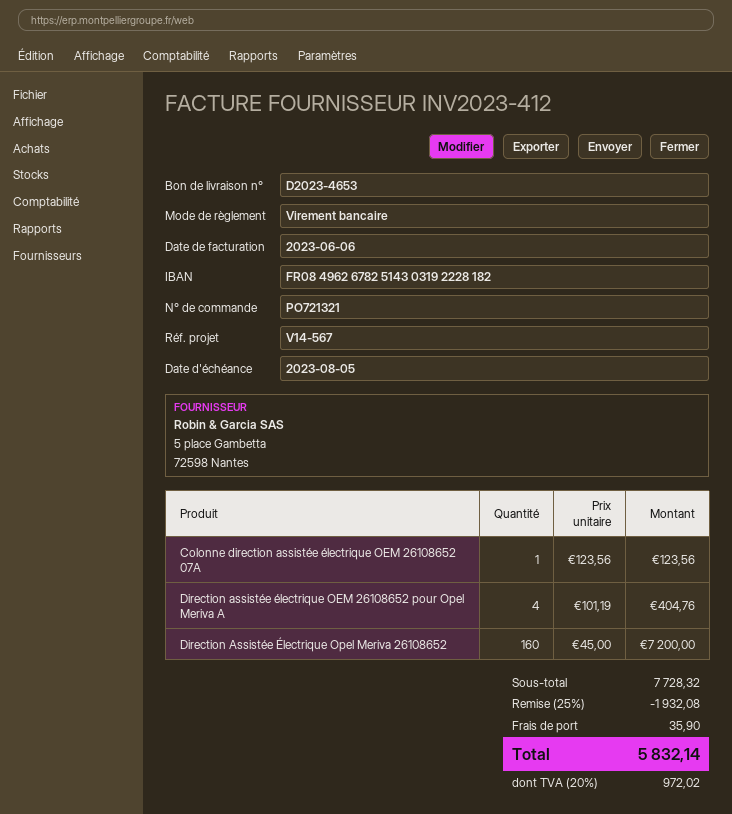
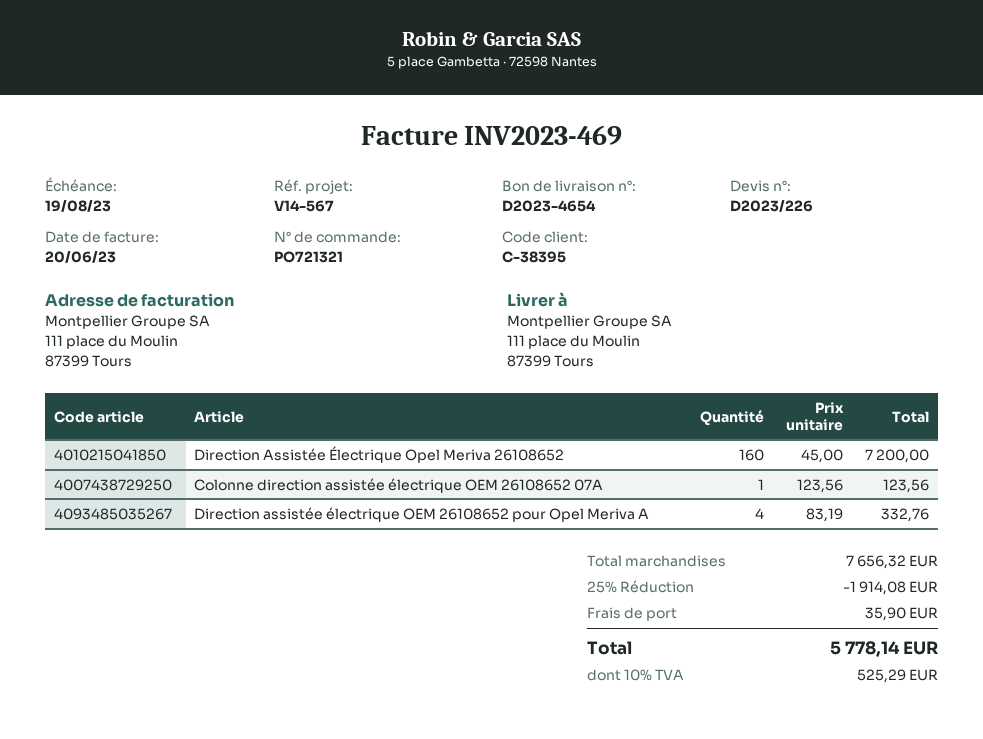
delivery note number: D2023-4653 -> D2023-4654
invoice number: INV2023-412 -> INV2023-469
invoice date: 2023-06-06 -> 2023-06-20
due date: 2023-08-05 -> 2023-08-19
Direction assistée électrique OEM 26108652 pour Opel Meriva A: 4 x 101.19 = 404.76 -> 4 x 83.19 = 332.76
subtotal: 7728.32 -> 7656.32
discount: 25% = 1932.08 -> 25% = 1914.08
tax: 20% = 972.02 -> 10% = 525.29
total: 5832.14 -> 5778.14

